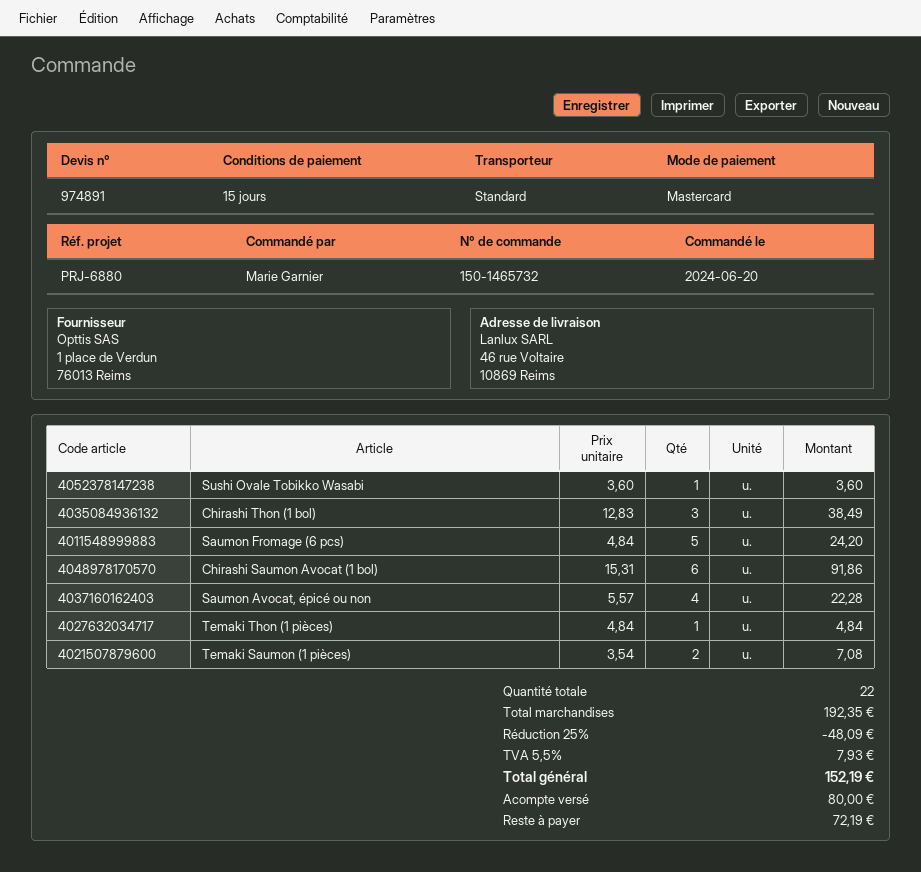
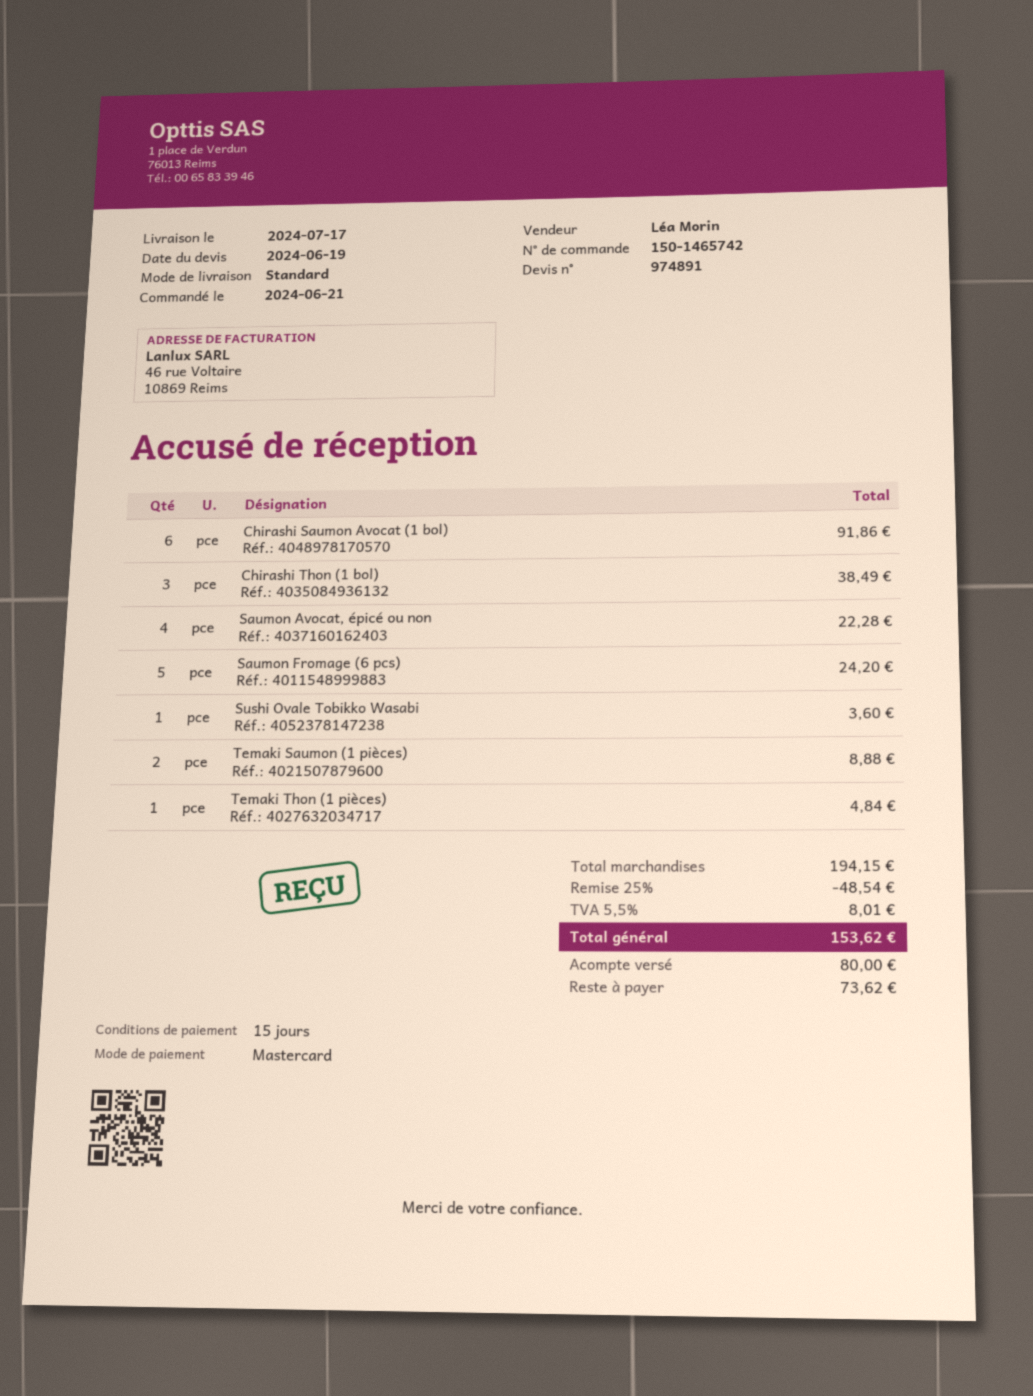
order number: 150-1465732 -> 150-1465742
order date: 2024-06-20 -> 2024-06-21
Temaki Saumon (1 pièces): 2 for 7.08 -> 2 for 8.88
subtotal: 192.35 -> 194.15
discount: 25% = 48.09 -> 25% = 48.54
tax: 5.5% = 7.93 -> 5.5% = 8.01
total: 152.19 -> 153.62
balance: 72.19 -> 73.62

